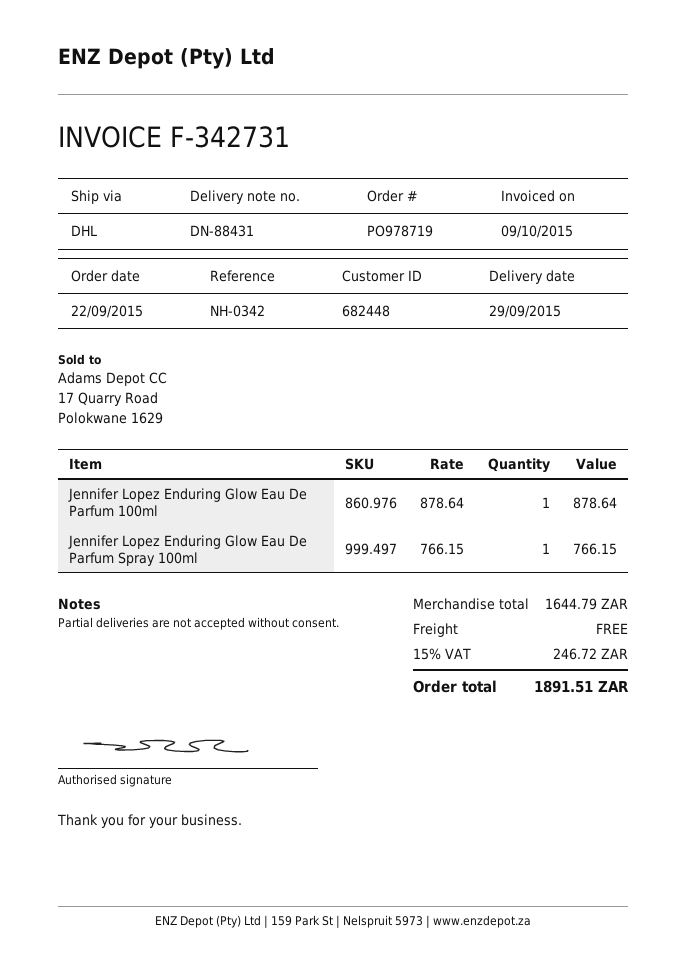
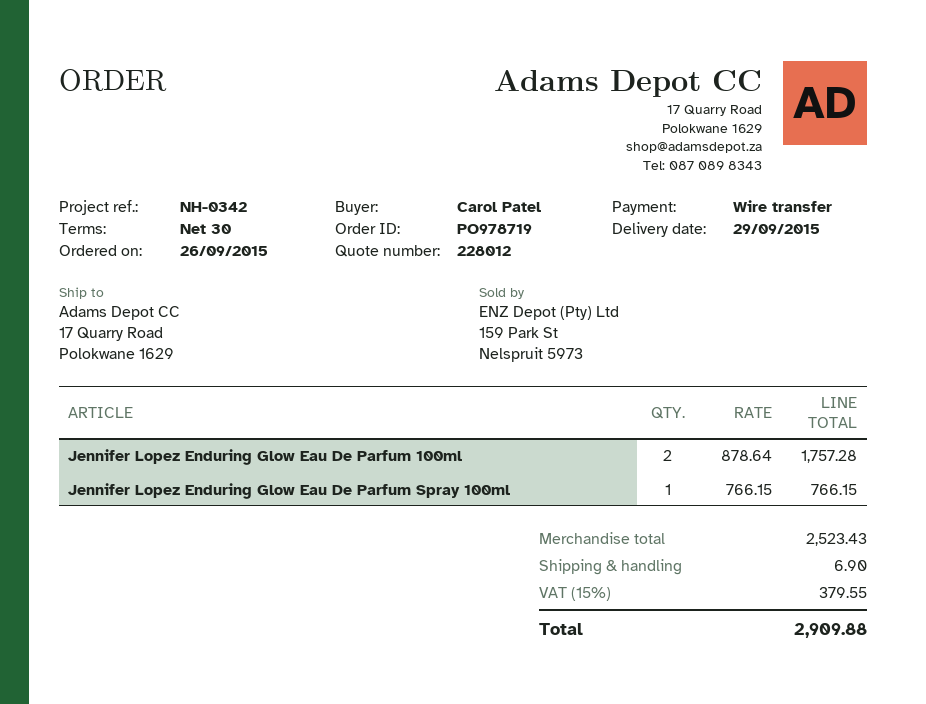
order date: 2015-09-22 -> 2015-09-26
Jennifer Lopez Enduring Glow Eau De Parfum 100ml: 1 x 878.64 = 878.64 -> 2 x 878.64 = 1757.28
subtotal: 1644.79 -> 2523.43
shipping: 0.00 -> 6.90
tax: 15% = 246.72 -> 15% = 379.55
total: 1891.51 -> 2909.88

